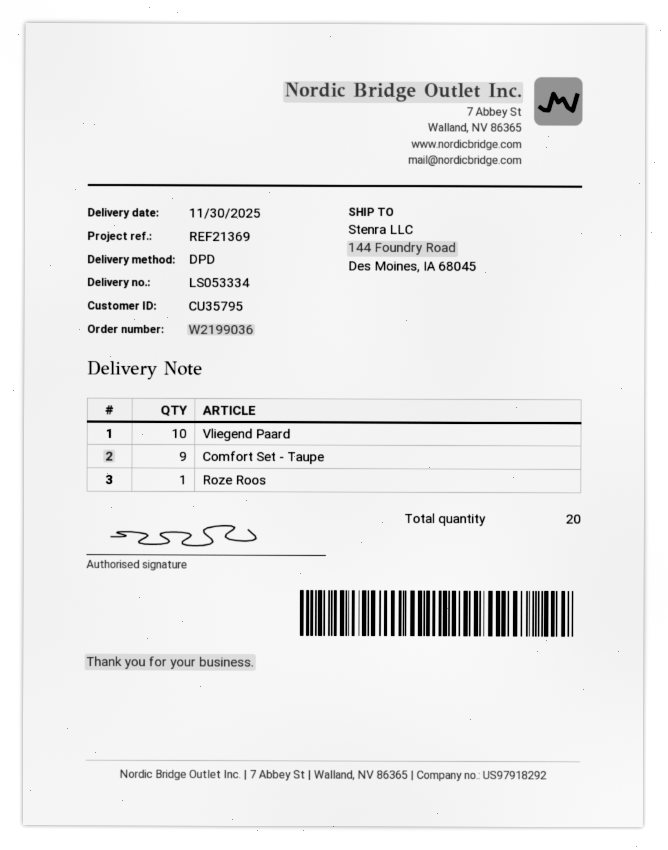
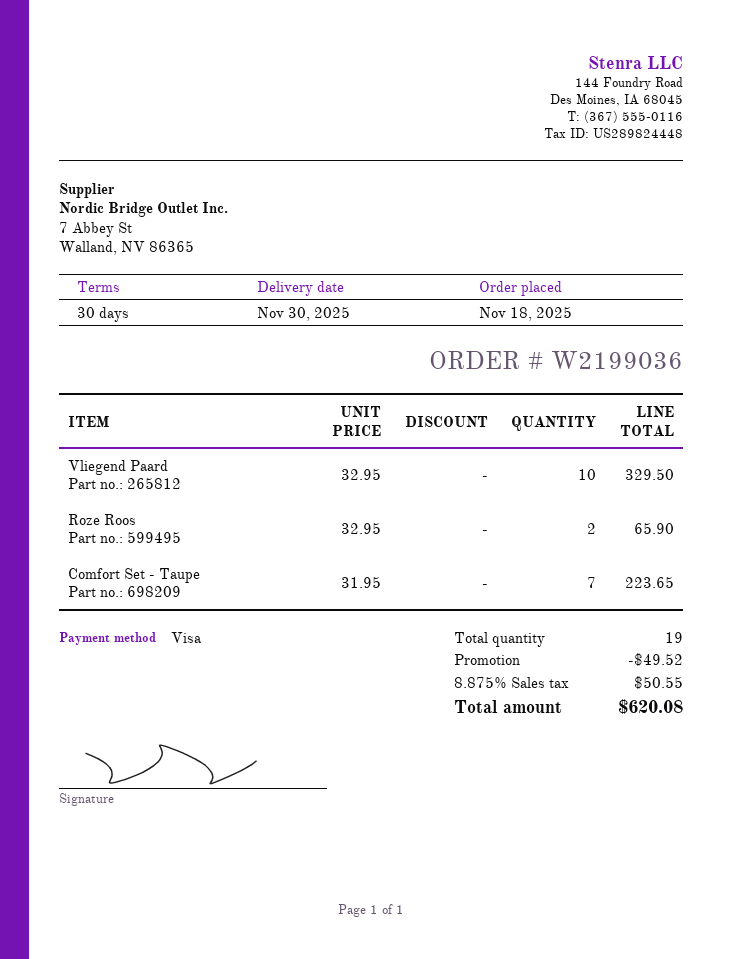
Comfort Set - Taupe: 9 -> 7
Roze Roos: 1 -> 2
total quantity: 20 -> 19

